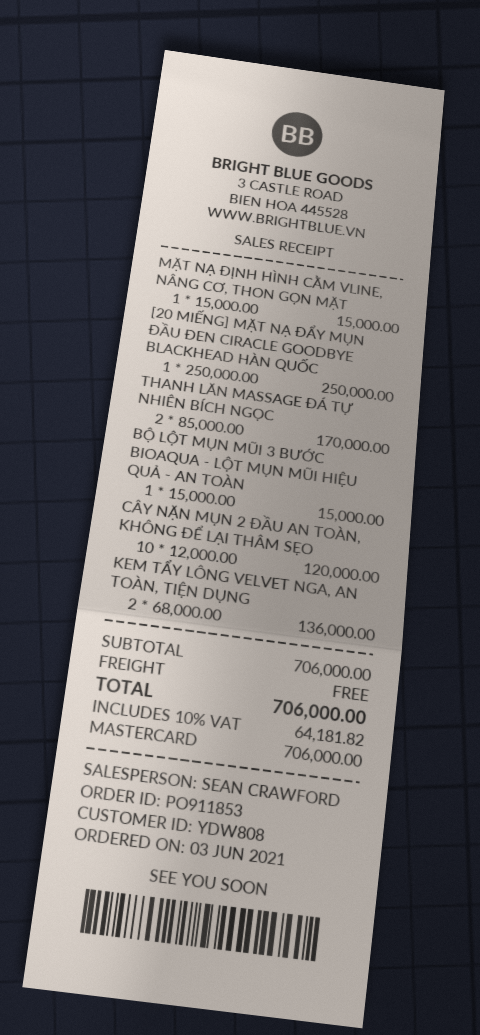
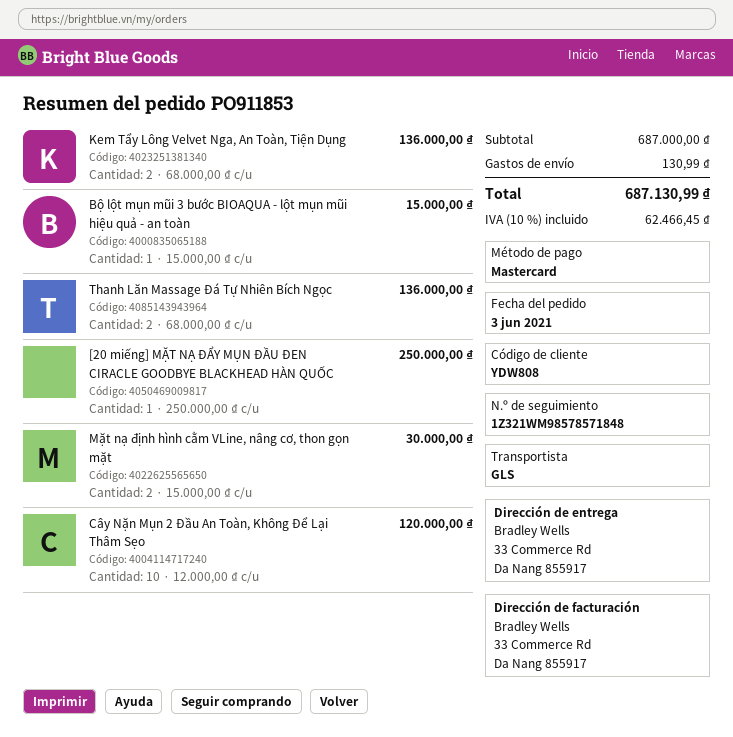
MẶT NẠ ĐỊNH HÌNH CẰM VLINE, NÂNG CƠ, THON GỌN MẶT: 1 x 15000.00 = 15000.00 -> 2 x 15000.00 = 30000.00
THANH LĂN MASSAGE ĐÁ TỰ NHIÊN BÍCH NGỌC: 2 x 85000.00 = 170000.00 -> 2 x 68000.00 = 136000.00
subtotal: 706000.00 -> 687000.00
shipping: 0.00 -> 130.99
tax: 10% = 64181.82 -> 10% = 62466.45
total: 706000.00 -> 687130.99

